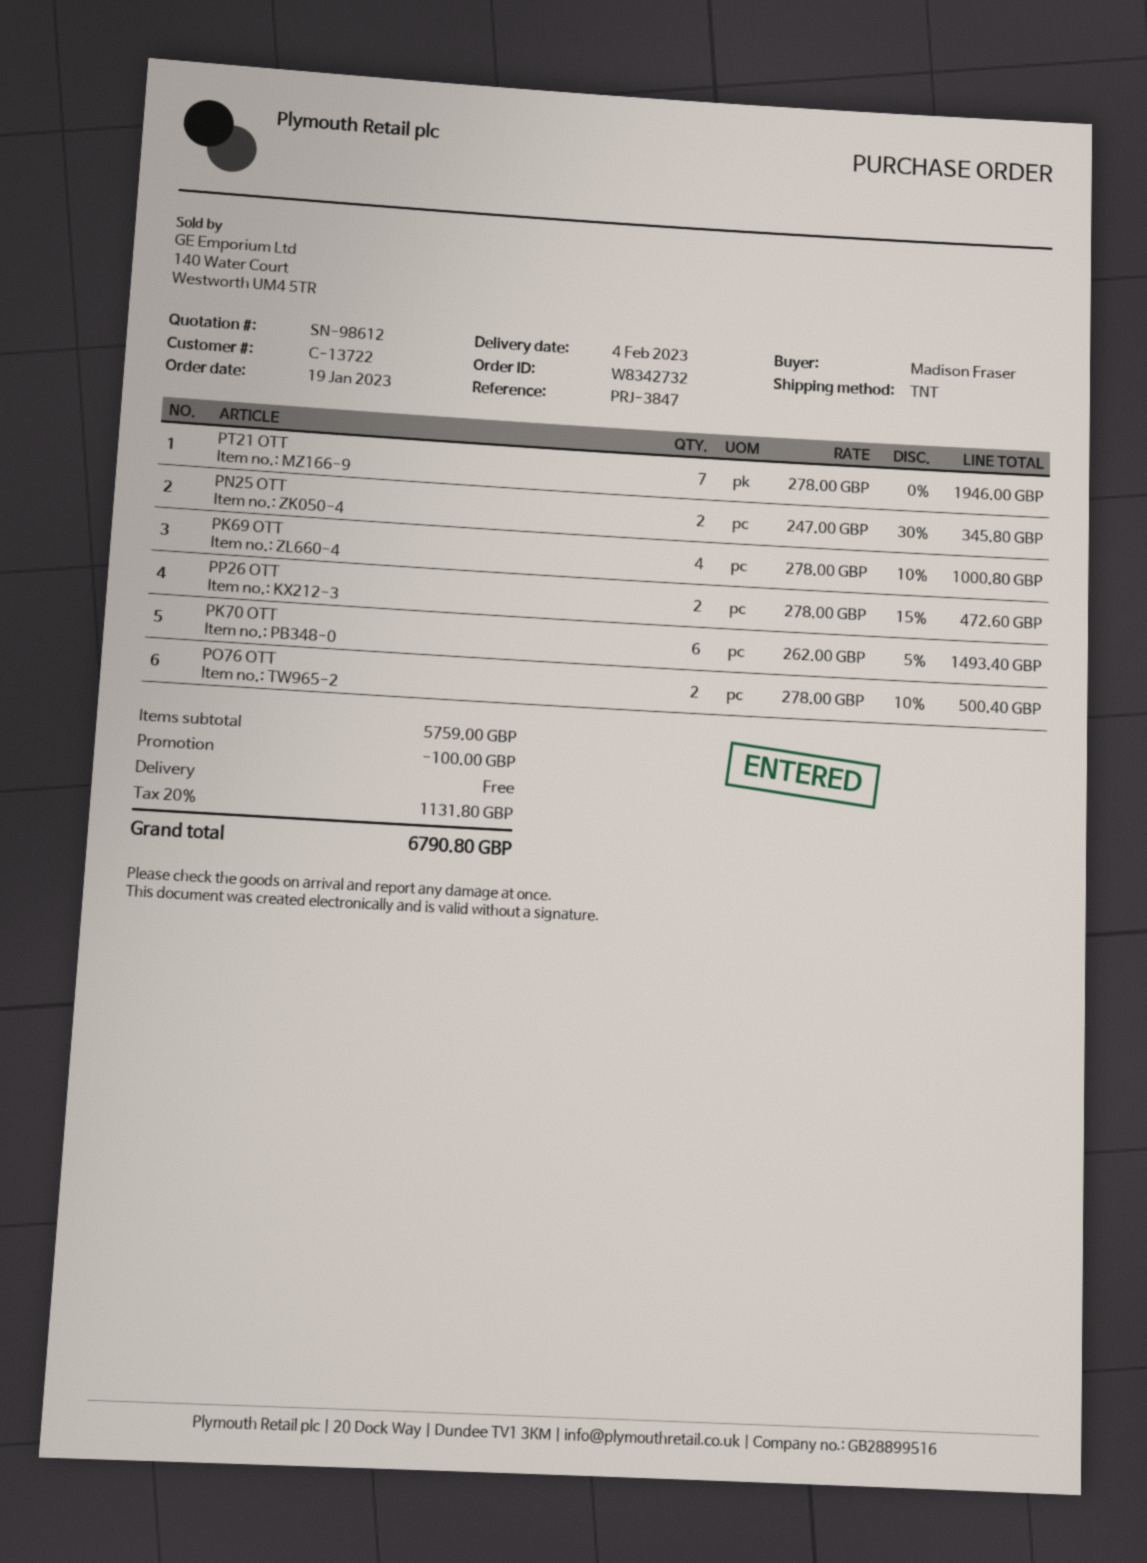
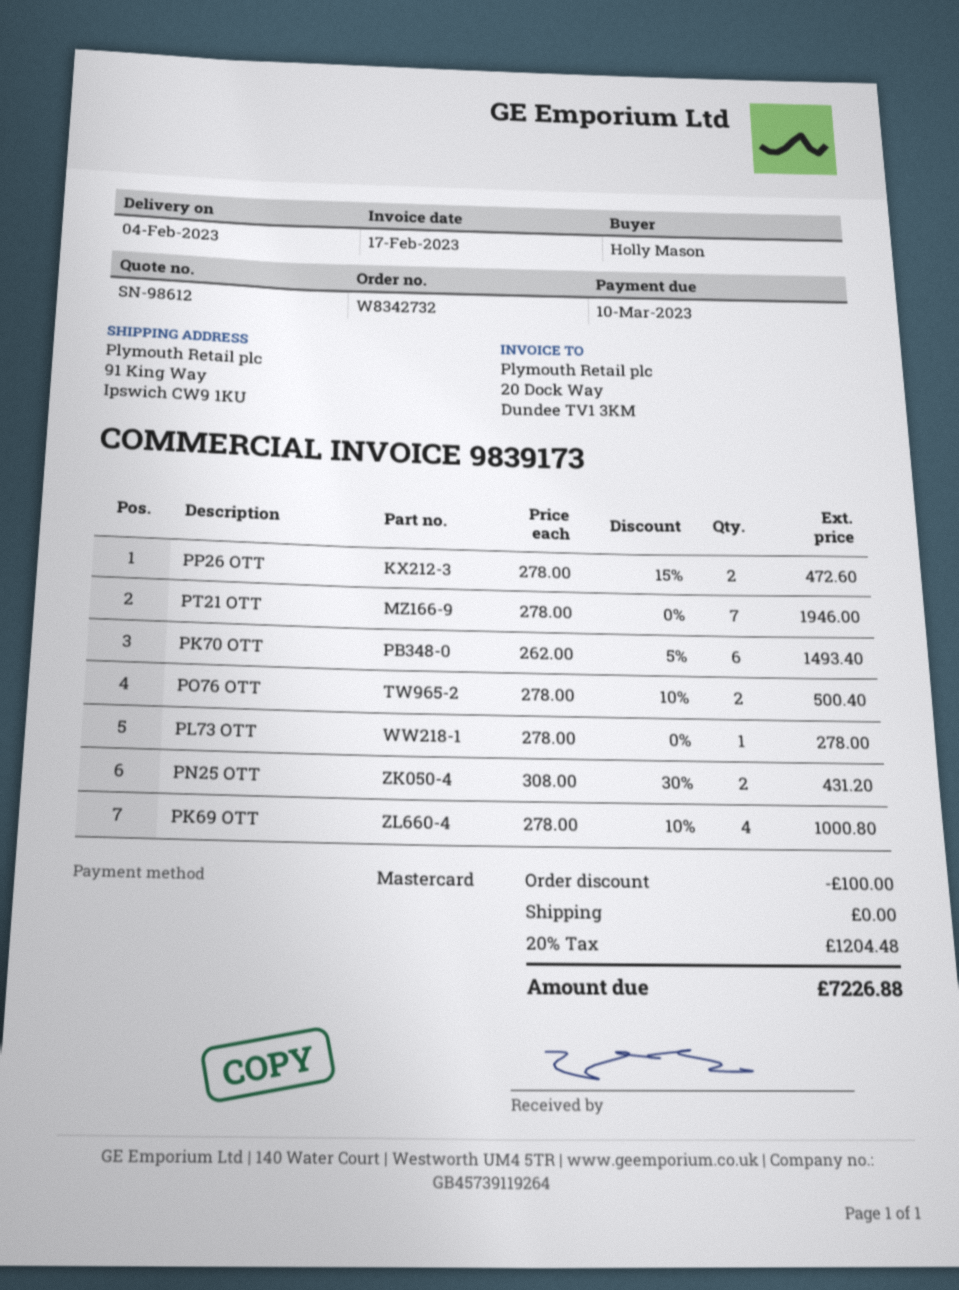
ordered by: Madison Fraser -> Holly Mason
PN25 OTT: 2 x 247.00 - 30% = 345.80 -> 2 x 308.00 - 30% = 431.20
PL73 OTT: none -> 1 x 278.00 = 278.00
tax: 20% = 1131.80 -> 20% = 1204.48
total: 6790.80 -> 7226.88

